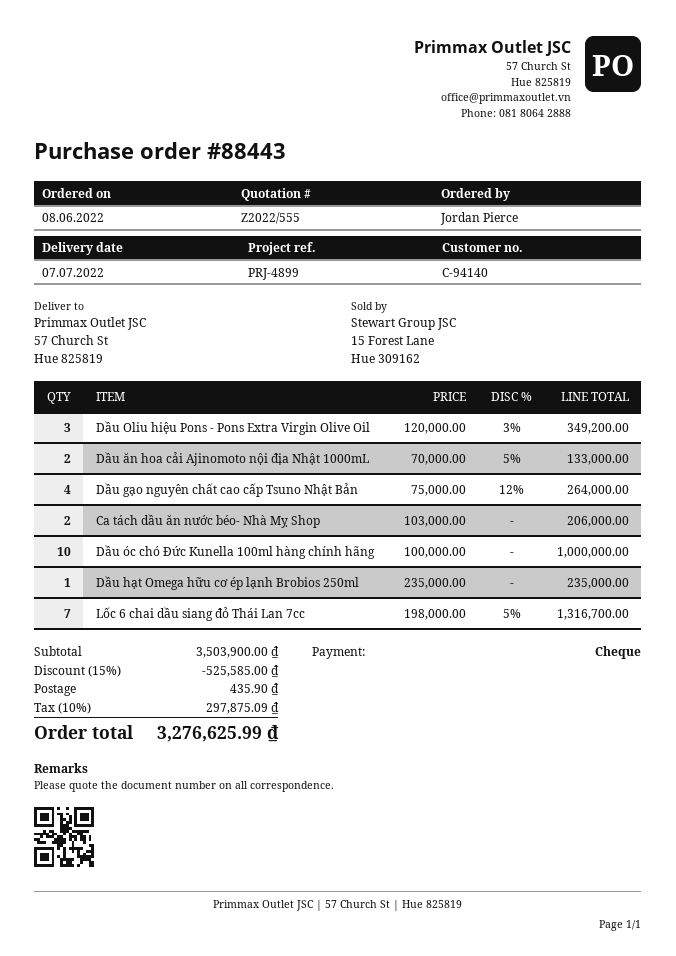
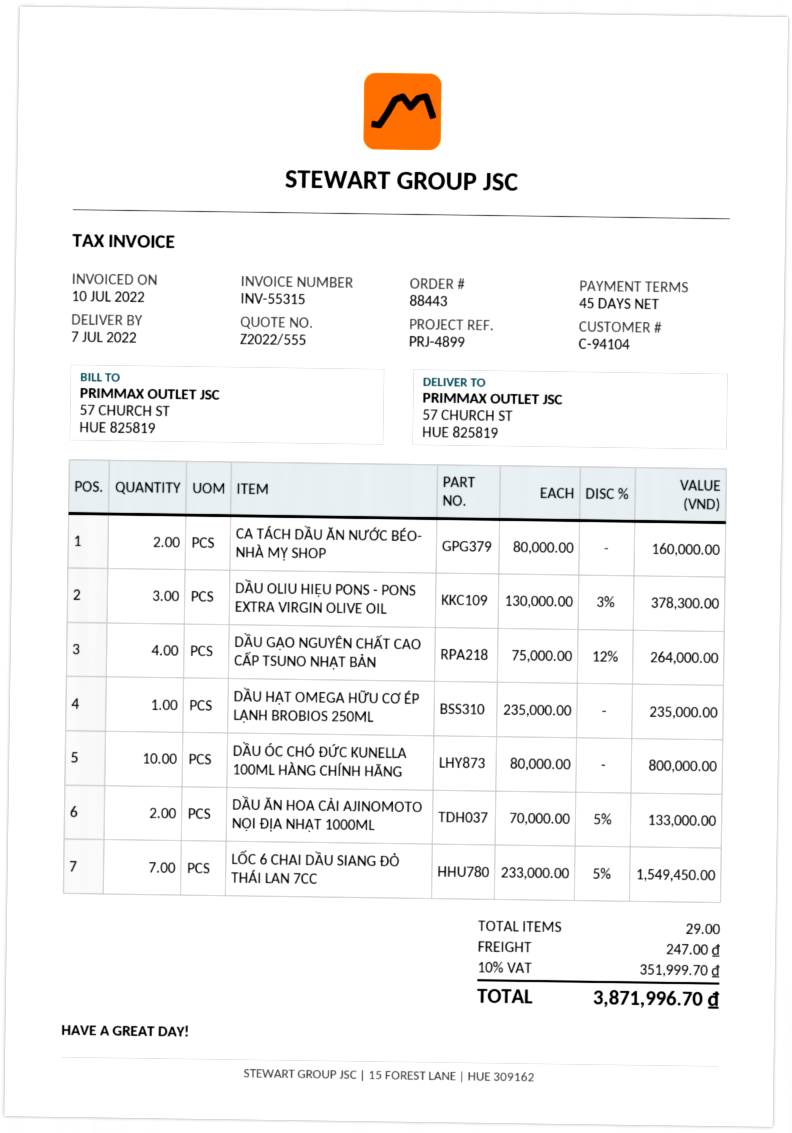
customer number: C-94140 -> C-94104
Dầu Oliu hiệu Pons - Pons Extra Virgin Olive Oil: 3 x 120000.00 - 3% = 349200.00 -> 3 x 130000.00 - 3% = 378300.00
Ca tách dầu ăn nước béo- Nhà Mỵ Shop: 2 x 103000.00 = 206000.00 -> 2 x 80000.00 = 160000.00
Dầu óc chó Đức Kunella 100ml hàng chính hãng: 10 x 100000.00 = 1000000.00 -> 10 x 80000.00 = 800000.00
Lốc 6 chai dầu siang đỏ Thái Lan 7cc: 7 x 198000.00 - 5% = 1316700.00 -> 7 x 233000.00 - 5% = 1549450.00
discount: 15% = 525585.00 -> none
shipping: 435.90 -> 247.00
tax: 10% = 297875.09 -> 10% = 351999.70
total: 3276625.99 -> 3871996.70

